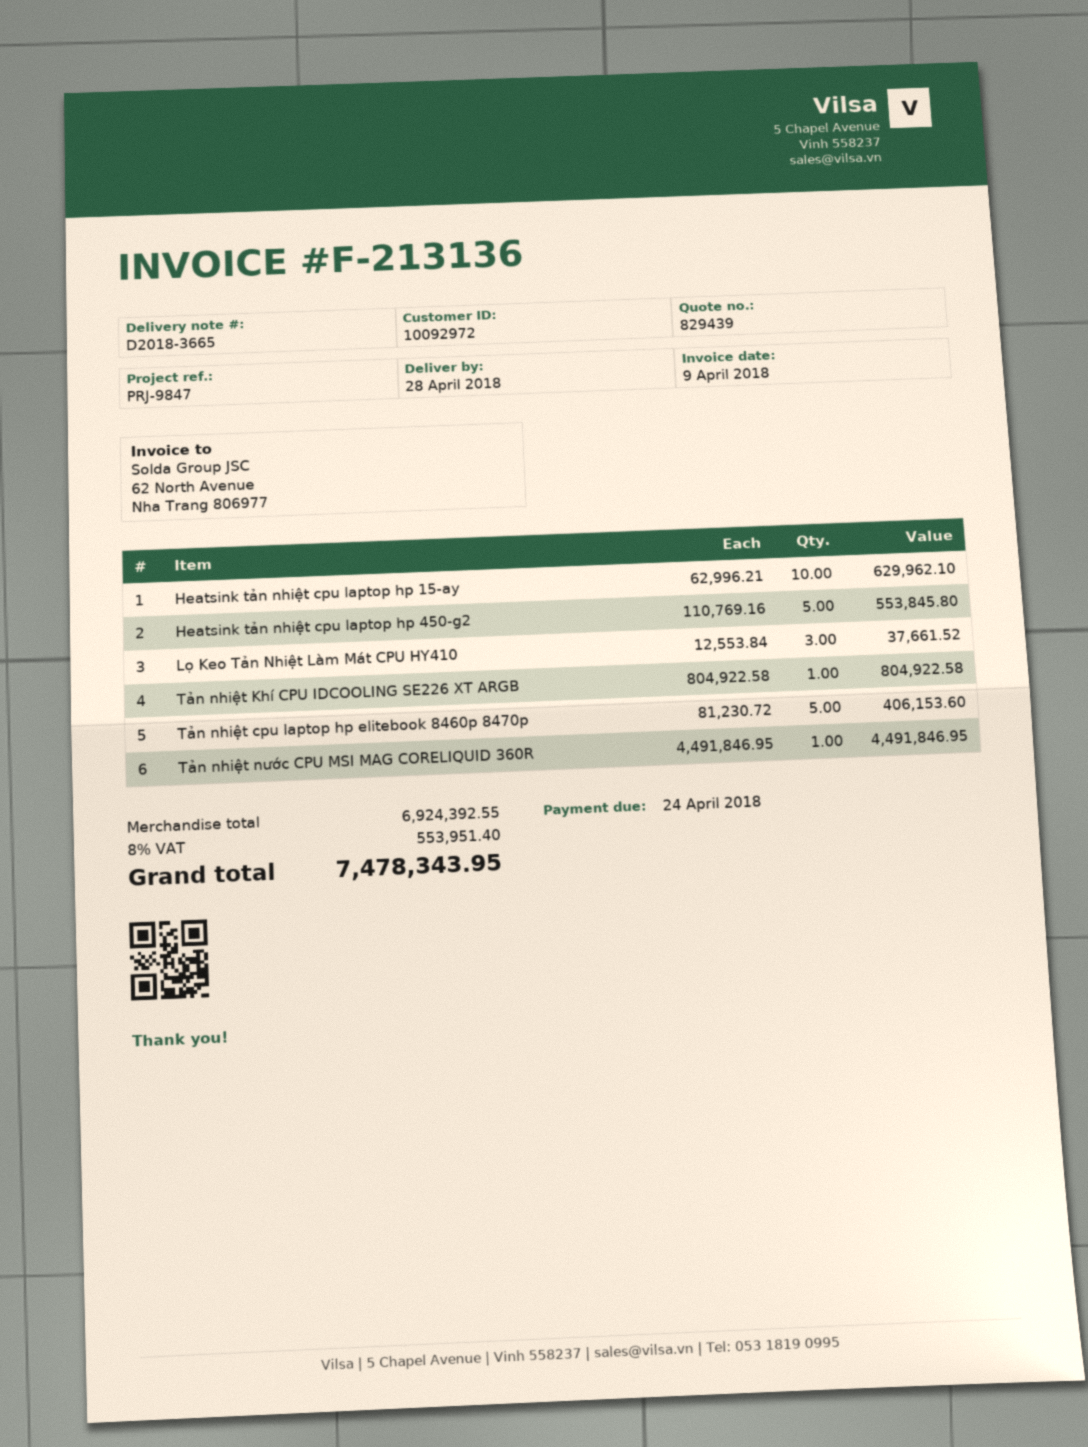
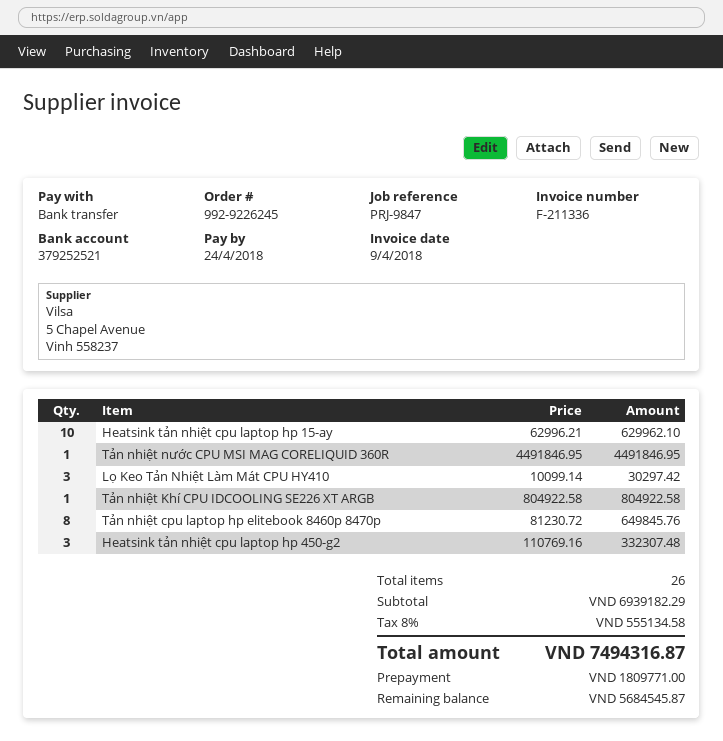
invoice number: F-213136 -> F-211336
Heatsink tản nhiệt cpu laptop hp 450-g2: 5 x 110769.16 = 553845.80 -> 3 x 110769.16 = 332307.48
Lọ Keo Tản Nhiệt Làm Mát CPU HY410: 3 x 12553.84 = 37661.52 -> 3 x 10099.14 = 30297.42
Tản nhiệt cpu laptop hp elitebook 8460p 8470p: 5 x 81230.72 = 406153.60 -> 8 x 81230.72 = 649845.76
subtotal: 6924392.55 -> 6939182.29
tax: 8% = 553951.40 -> 8% = 555134.58
total: 7478343.95 -> 7494316.87

